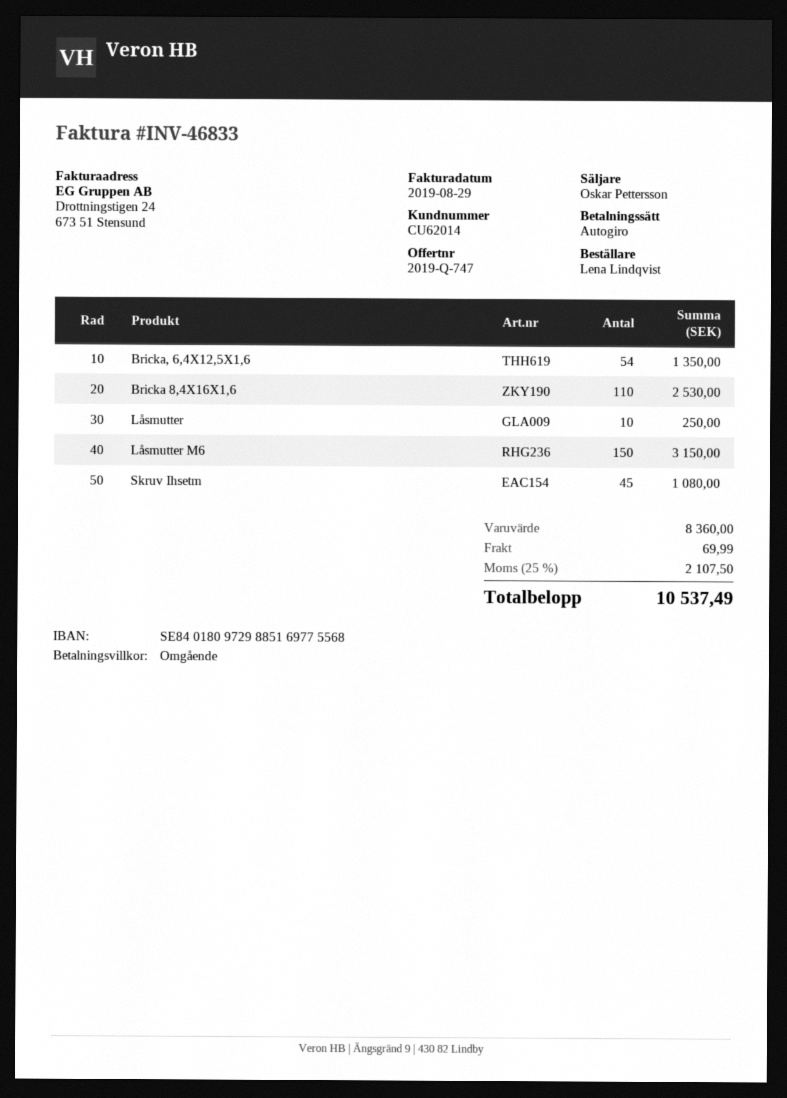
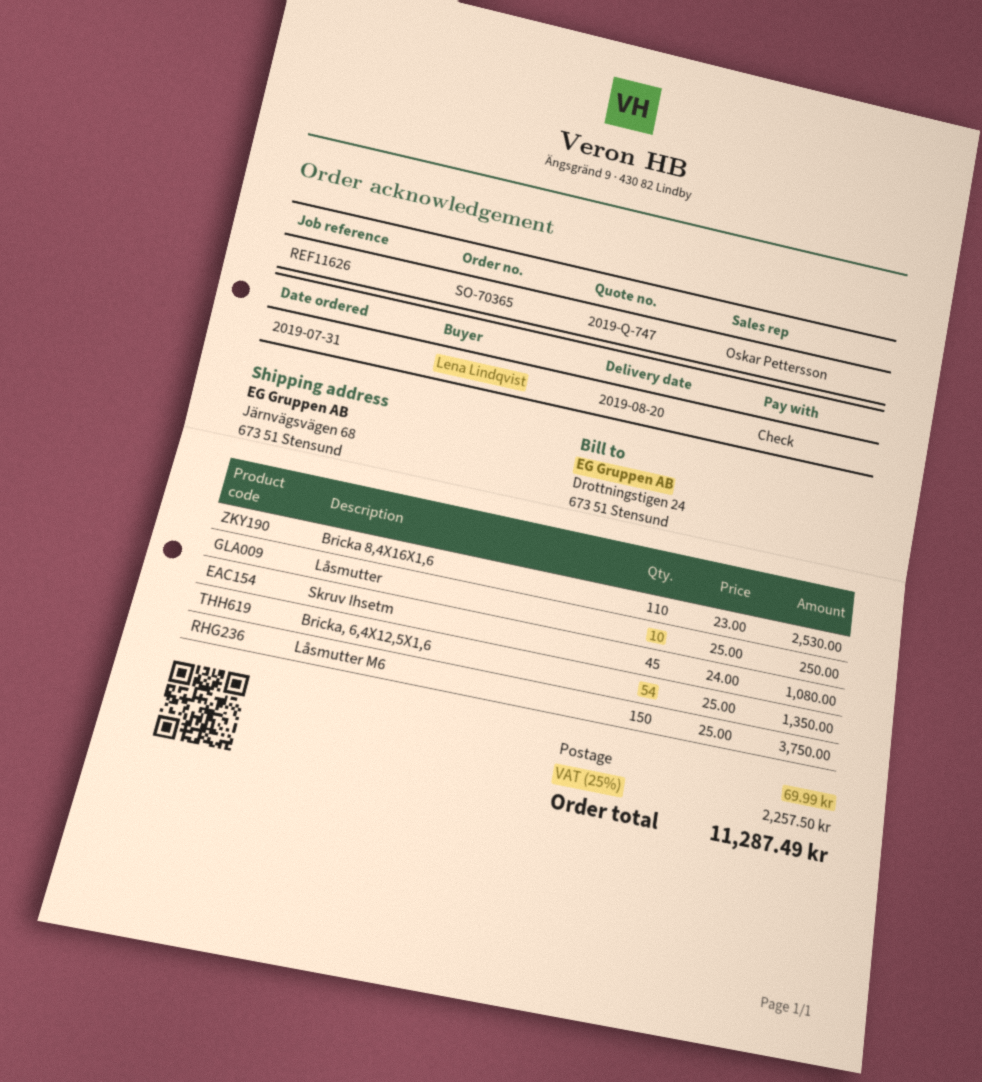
payment method: direct debit -> cheque
Låsmutter M6: 150 for 3150.00 -> 150 for 3750.00
tax: 25% = 2107.50 -> 25% = 2257.50
total: 10537.49 -> 11287.49

